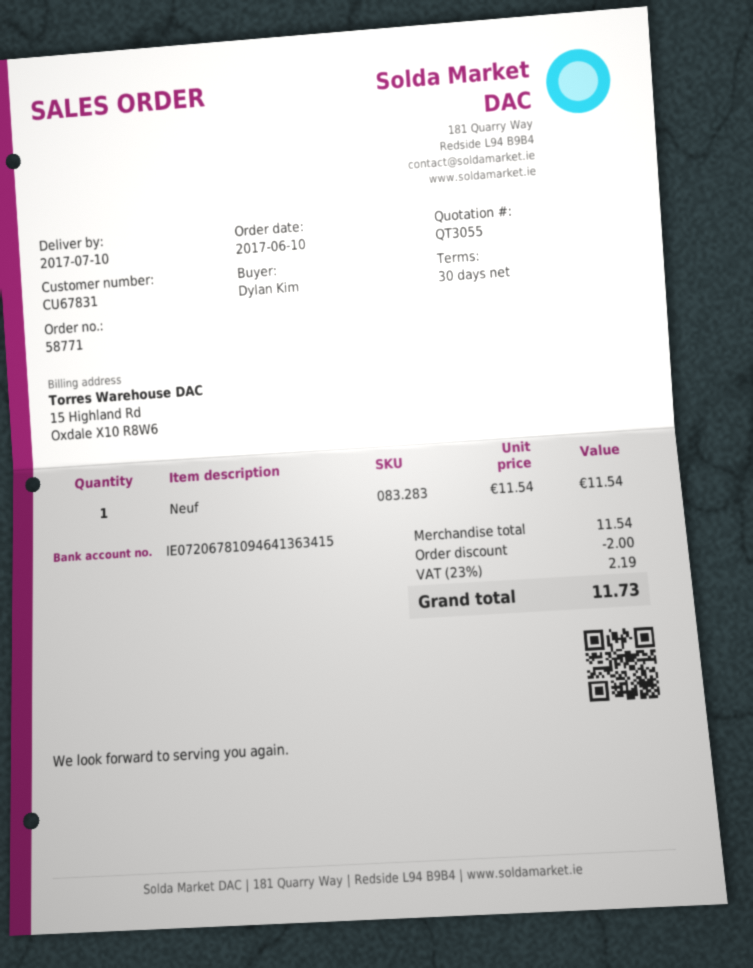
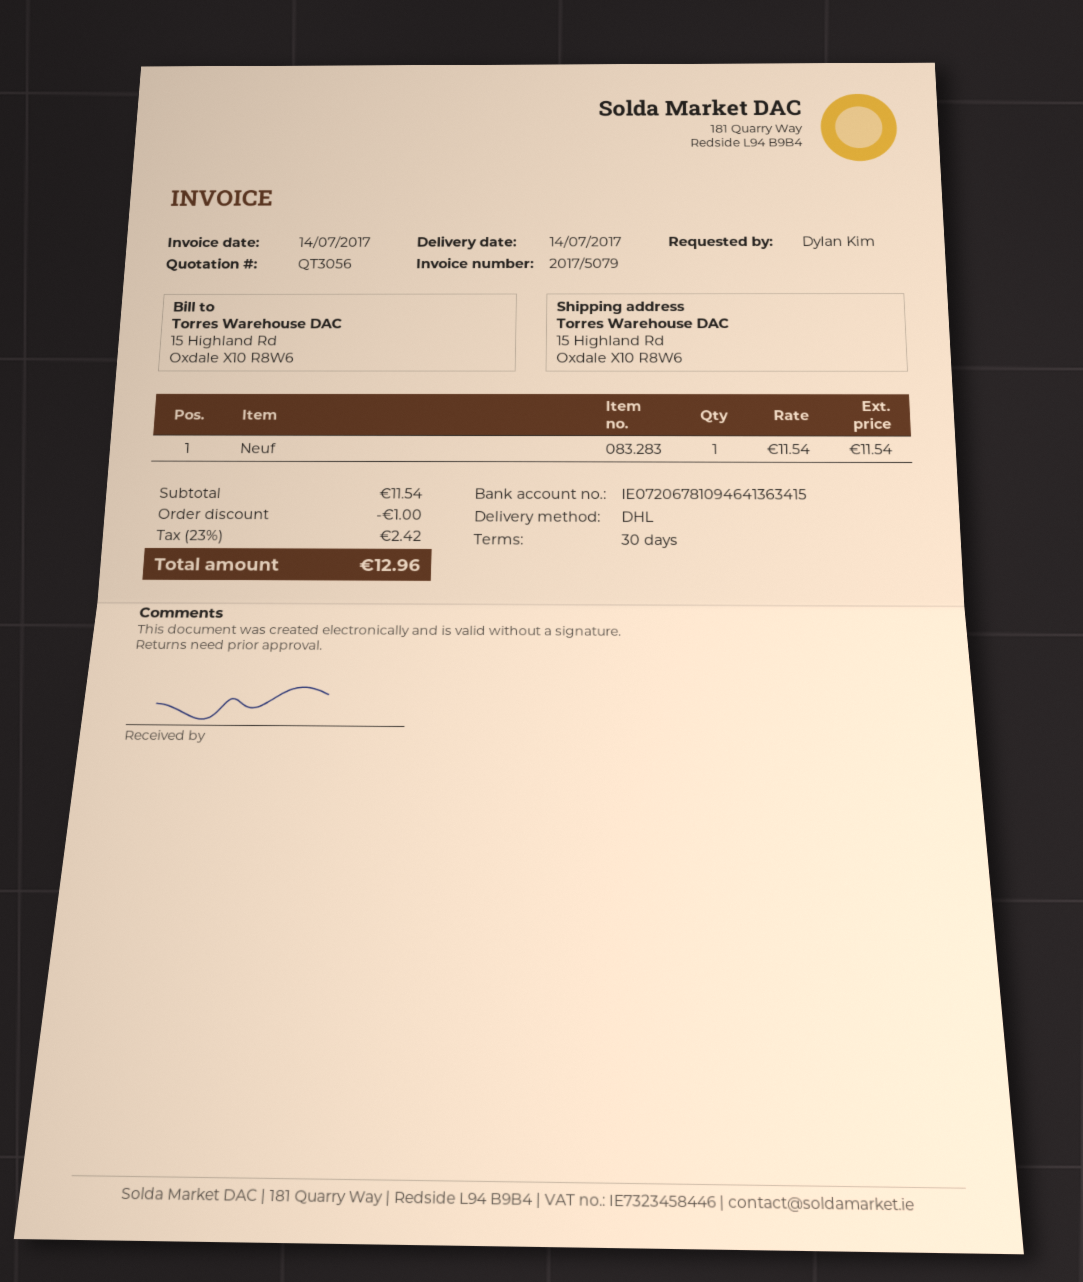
quote number: QT3055 -> QT3056
delivery date: 2017-07-10 -> 2017-07-14
discount: 2.00 -> 1.00
tax: 23% = 2.19 -> 23% = 2.42
total: 11.73 -> 12.96

